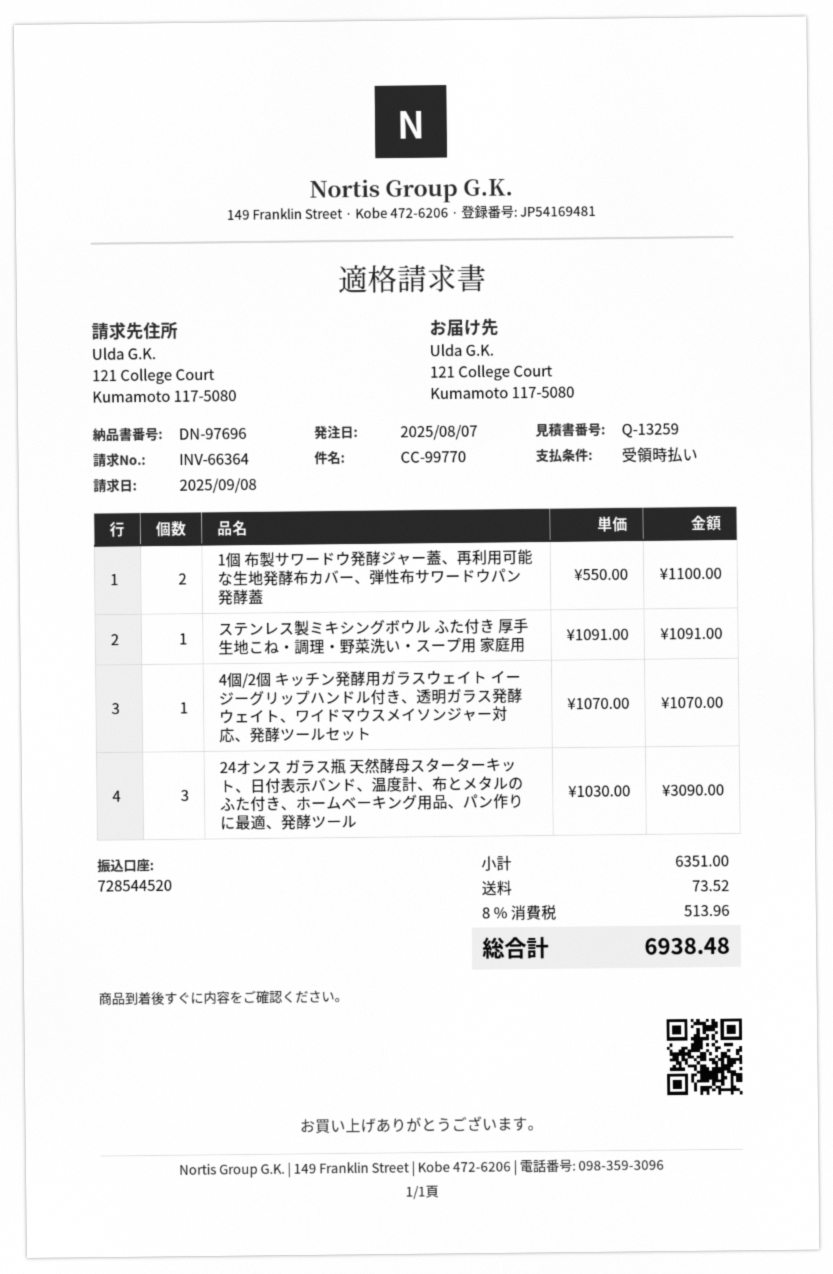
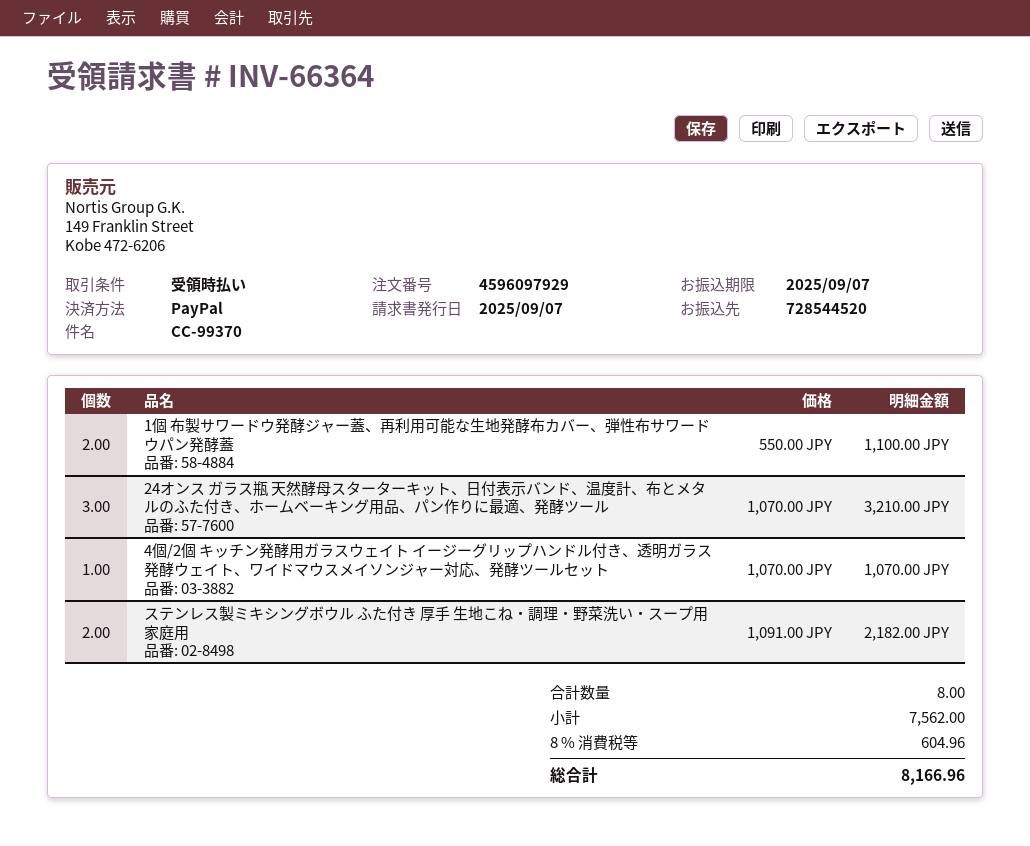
invoice date: 2025-09-08 -> 2025-09-07
reference: CC-99770 -> CC-99370
ステンレス製ミキシングボウル ふた付き 厚手 生地こね・調理・野菜洗い・スープ用 家庭用: 1 x 1091.00 = 1091.00 -> 2 x 1091.00 = 2182.00
24オンス ガラス瓶 天然酵母スターターキット、日付表示バンド、温度計、布とメタルのふた付き、ホームベーキング用品、パン作りに最適、発酵ツール: 3 x 1030.00 = 3090.00 -> 3 x 1070.00 = 3210.00
subtotal: 6351.00 -> 7562.00
shipping: 73.52 -> none
tax: 8% = 513.96 -> 8% = 604.96
total: 6938.48 -> 8166.96

